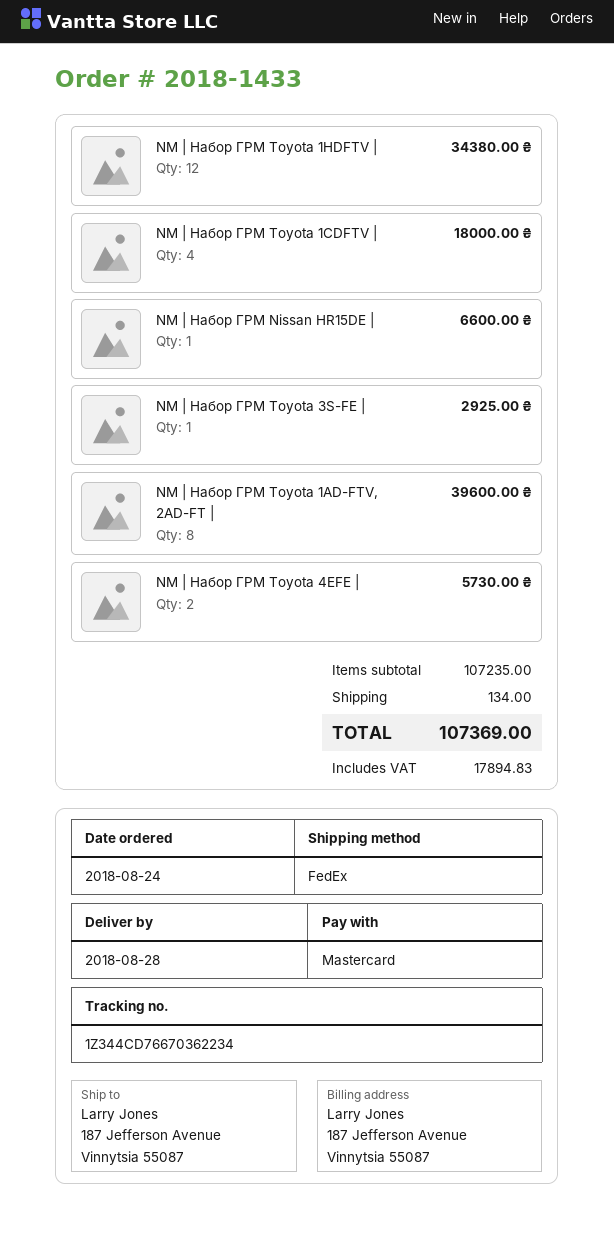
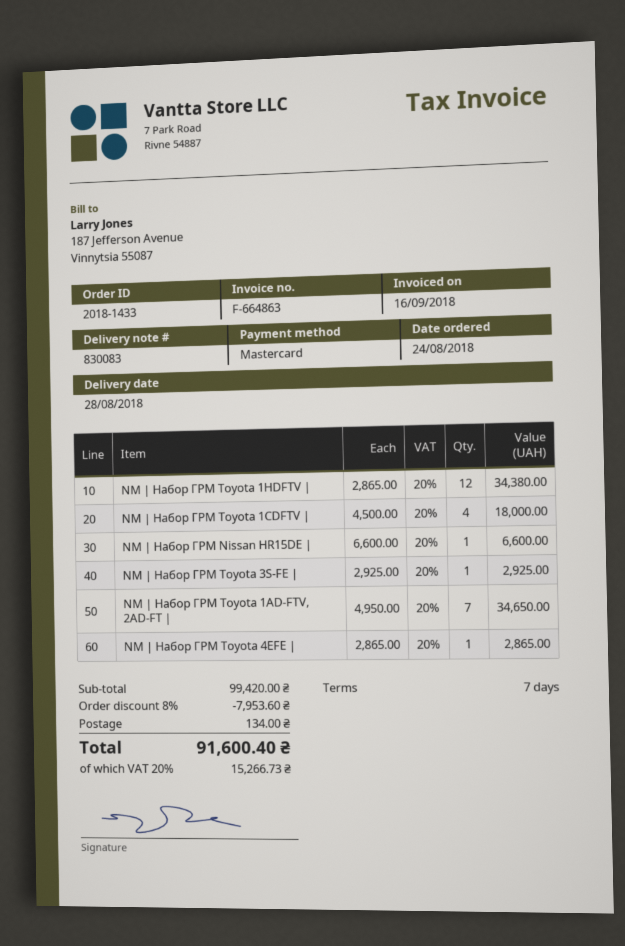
NM | Набор ГРМ Toyota 1AD-FTV, 2AD-FT |: 8 for 39600.00 -> 7 for 34650.00
NM | Набор ГРМ Toyota 4EFE |: 2 for 5730.00 -> 1 for 2865.00
subtotal: 107235.00 -> 99420.00
discount: none -> 8% = 7953.60
tax: 17894.83 -> 15266.73
total: 107369.00 -> 91600.40

